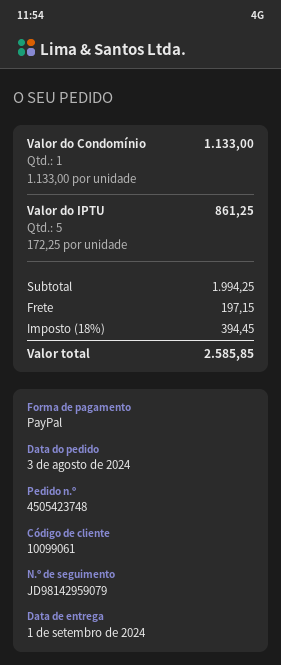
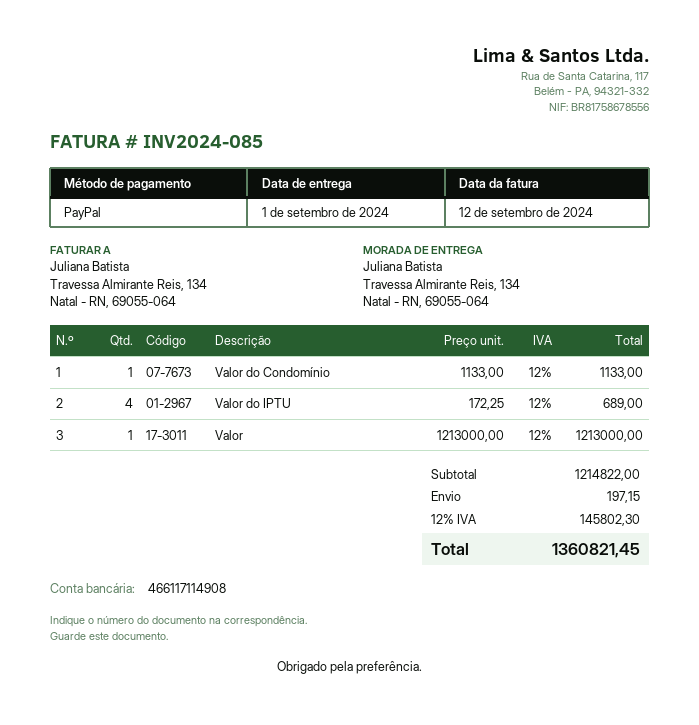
Valor do IPTU: 5 x 172.25 = 861.25 -> 4 x 172.25 = 689.00
Valor: none -> 1 x 1213000.00 = 1213000.00
subtotal: 1994.25 -> 1214822.00
tax: 18% = 394.45 -> 12% = 145802.30
total: 2585.85 -> 1360821.45

